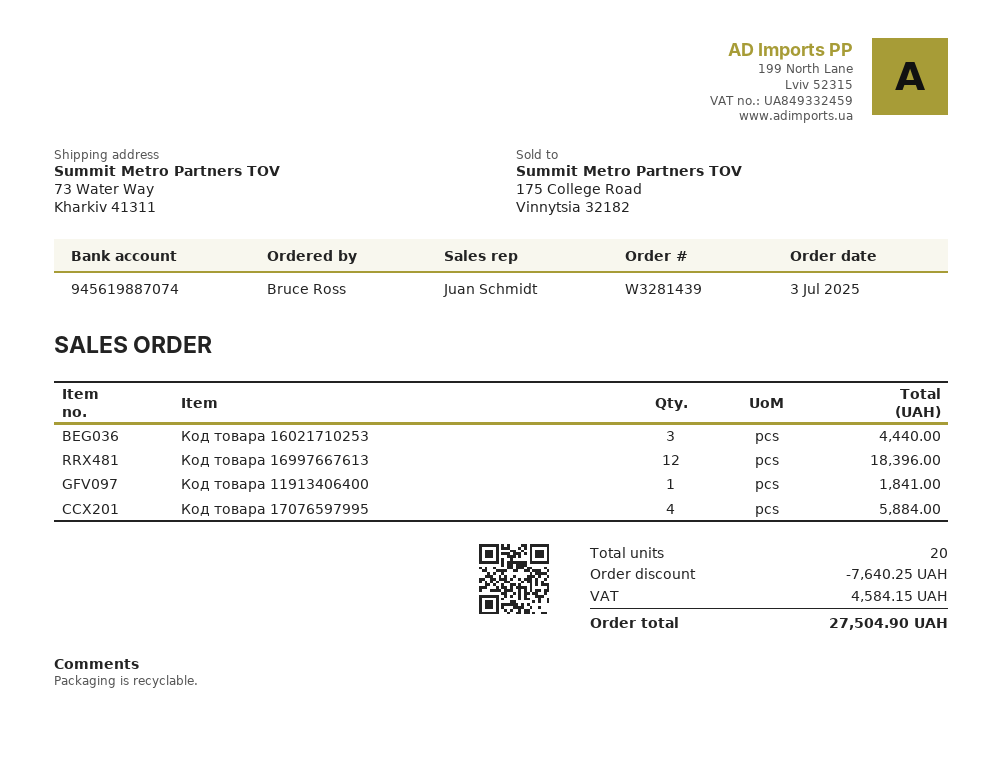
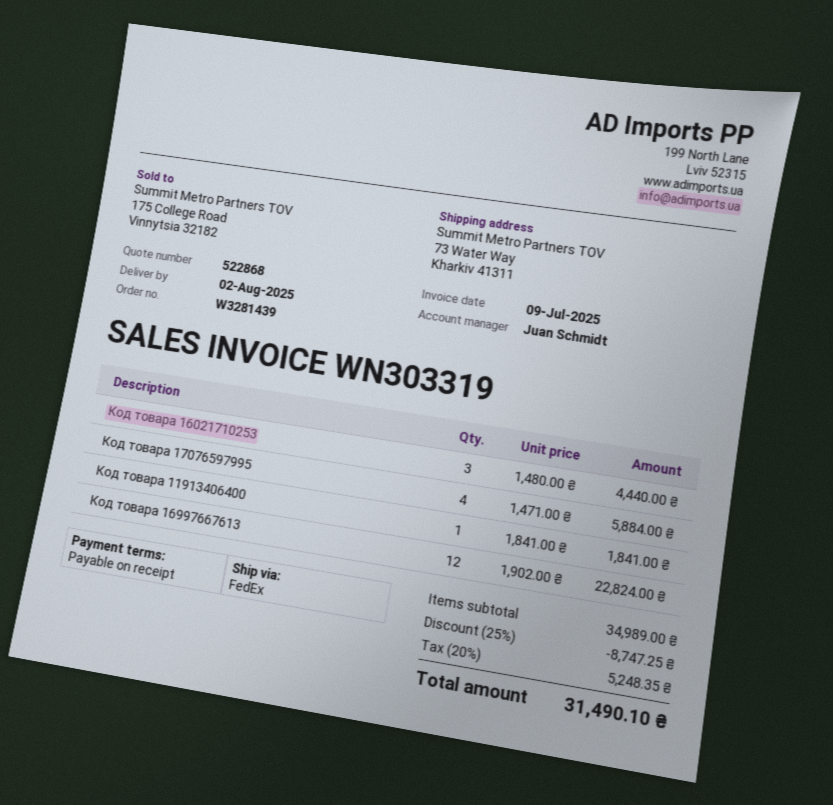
Код товара 16997667613: 12 for 18396.00 -> 12 for 22824.00
discount: 7640.25 -> 8747.25
tax: 4584.15 -> 5248.35
total: 27504.90 -> 31490.10

